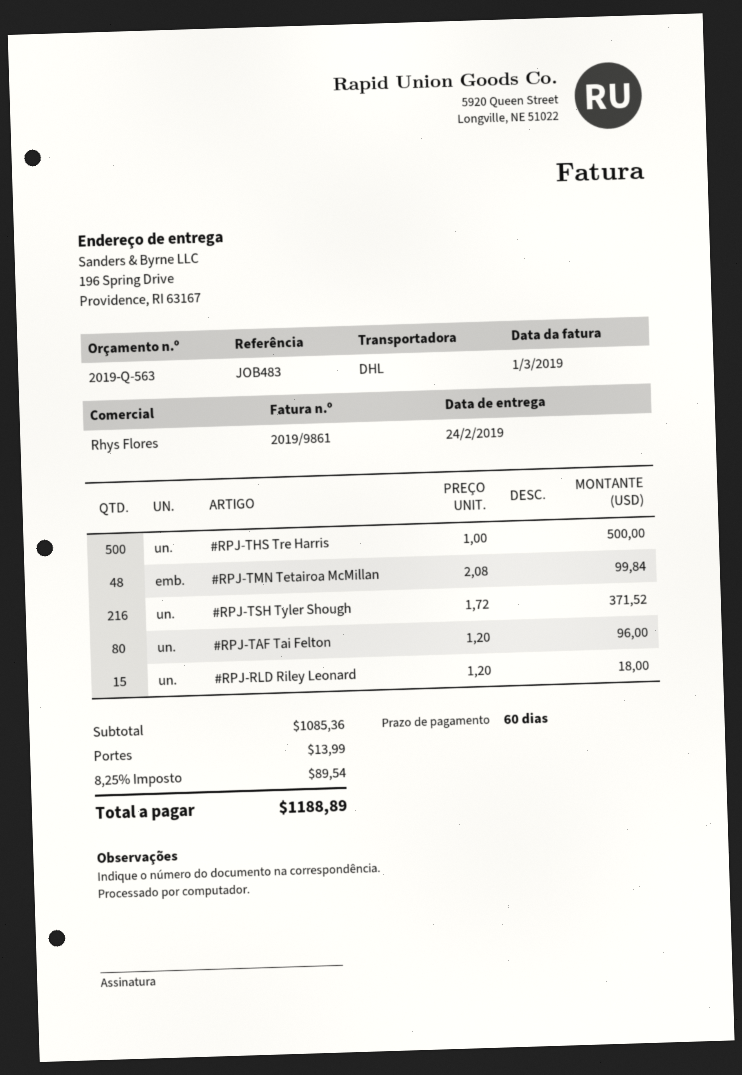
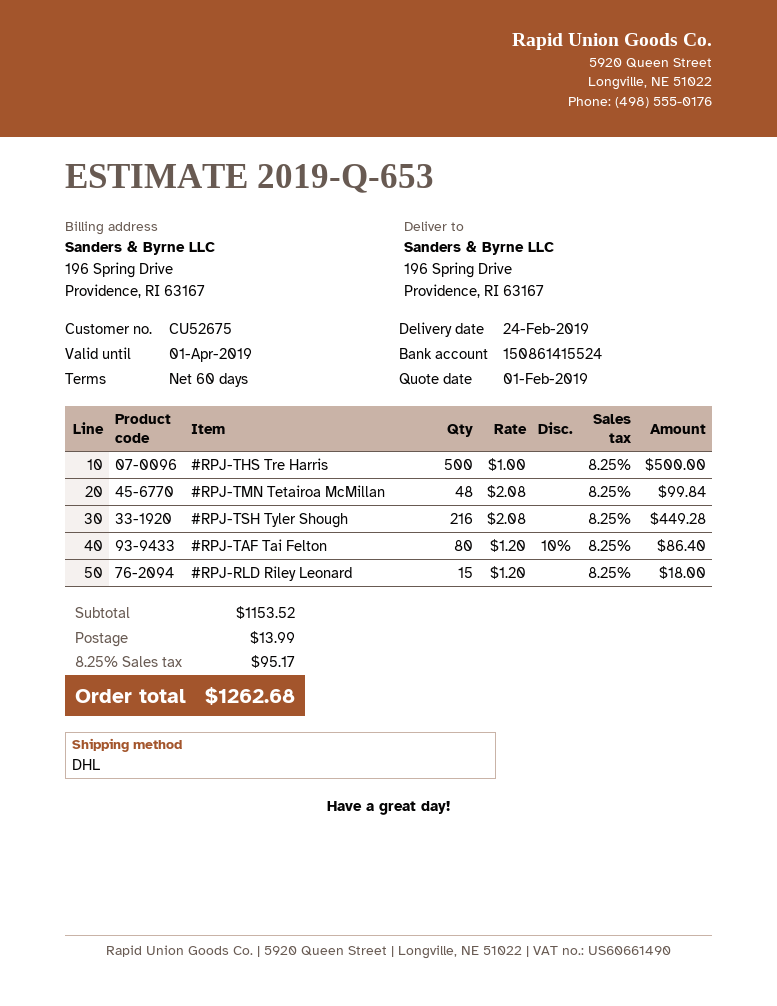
quote number: 2019-Q-563 -> 2019-Q-653
#RPJ-TSH Tyler Shough: 216 x 1.72 = 371.52 -> 216 x 2.08 = 449.28
#RPJ-TAF Tai Felton: 80 x 1.20 = 96.00 -> 80 x 1.20 - 10% = 86.40
subtotal: 1085.36 -> 1153.52
tax: 8.25% = 89.54 -> 8.25% = 95.17
total: 1188.89 -> 1262.68

